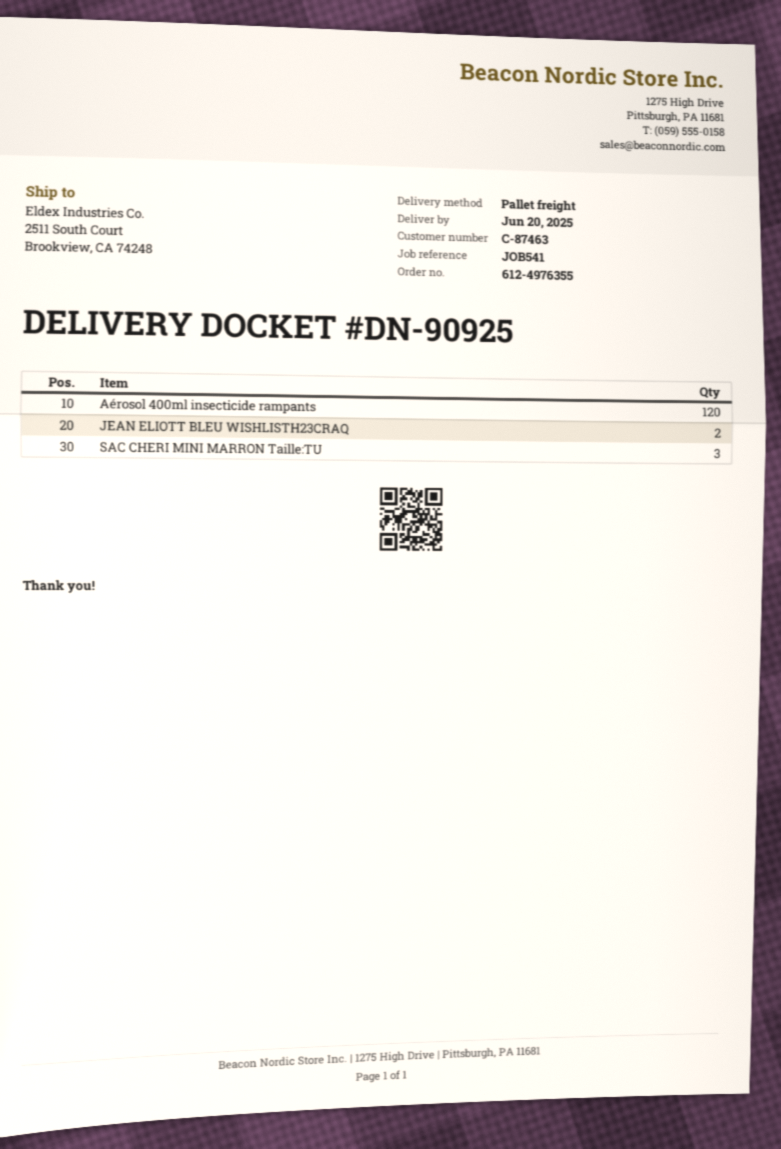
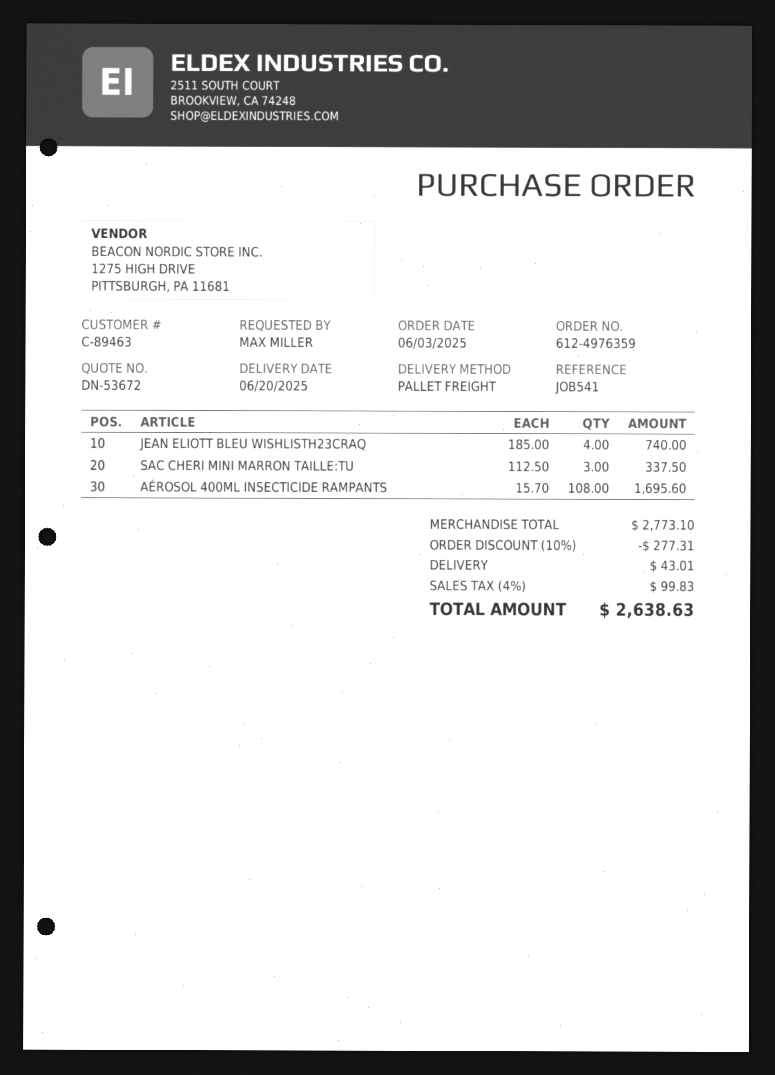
order number: 612-4976355 -> 612-4976359
customer number: C-87463 -> C-89463
Aérosol 400ml insecticide rampants: 120 -> 108
JEAN ELIOTT BLEU WISHLISTH23CRAQ: 2 -> 4

